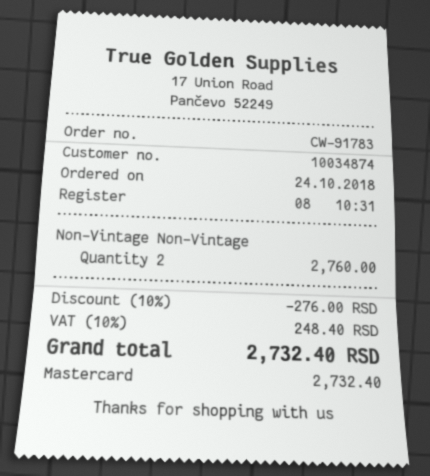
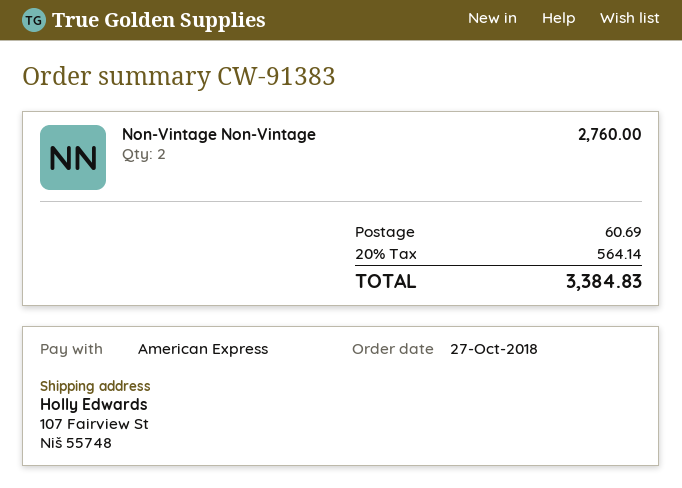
order number: CW-91783 -> CW-91383
order date: 2018-10-24 -> 2018-10-27
payment method: Mastercard -> American Express
discount: 10% = 276.00 -> none
shipping: none -> 60.69
tax: 10% = 248.40 -> 20% = 564.14
total: 2732.40 -> 3384.83

